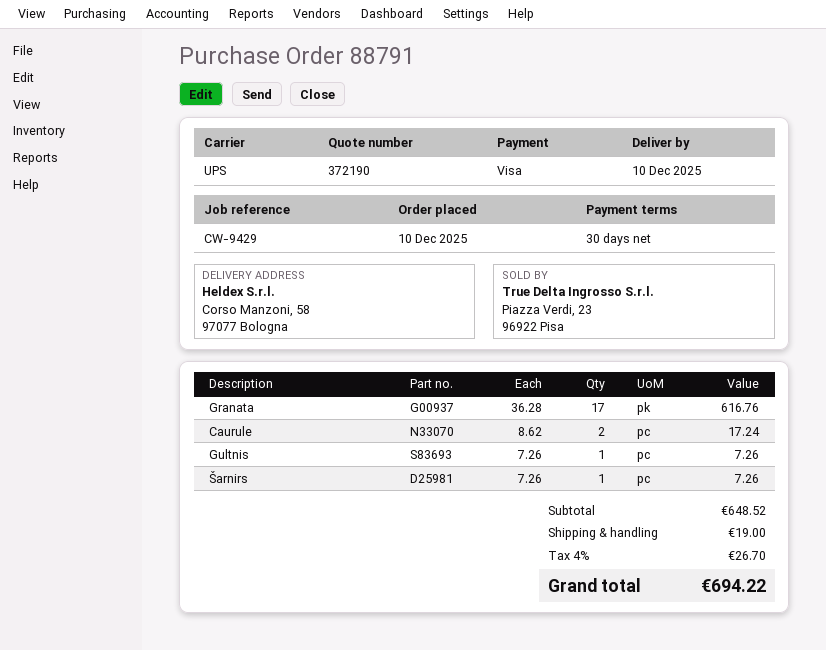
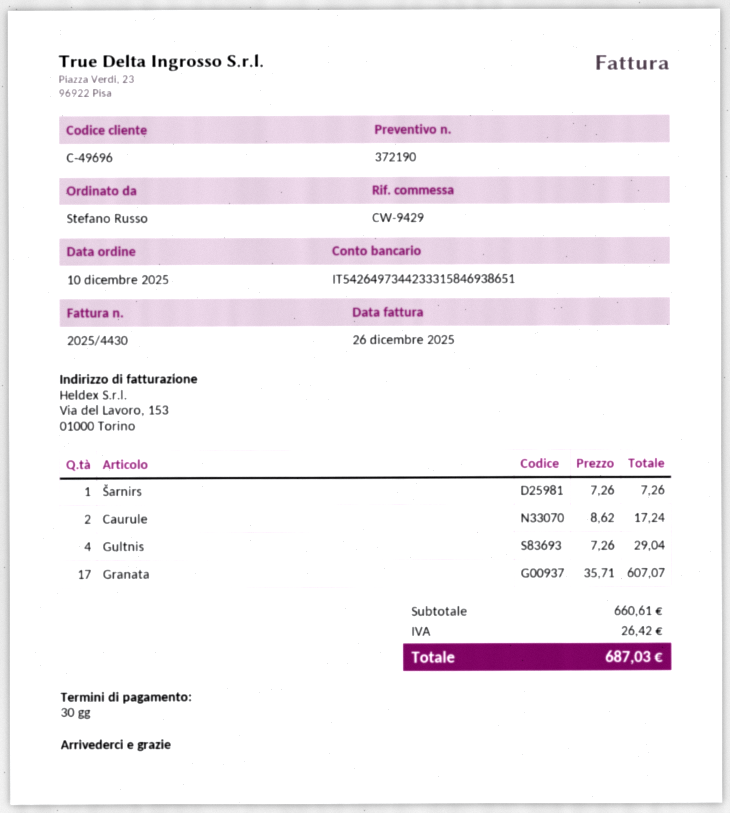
Granata: 17 x 36.28 = 616.76 -> 17 x 35.71 = 607.07
Gultnis: 1 x 7.26 = 7.26 -> 4 x 7.26 = 29.04
subtotal: 648.52 -> 660.61
shipping: 19.00 -> none
tax: 26.70 -> 26.42
total: 694.22 -> 687.03

